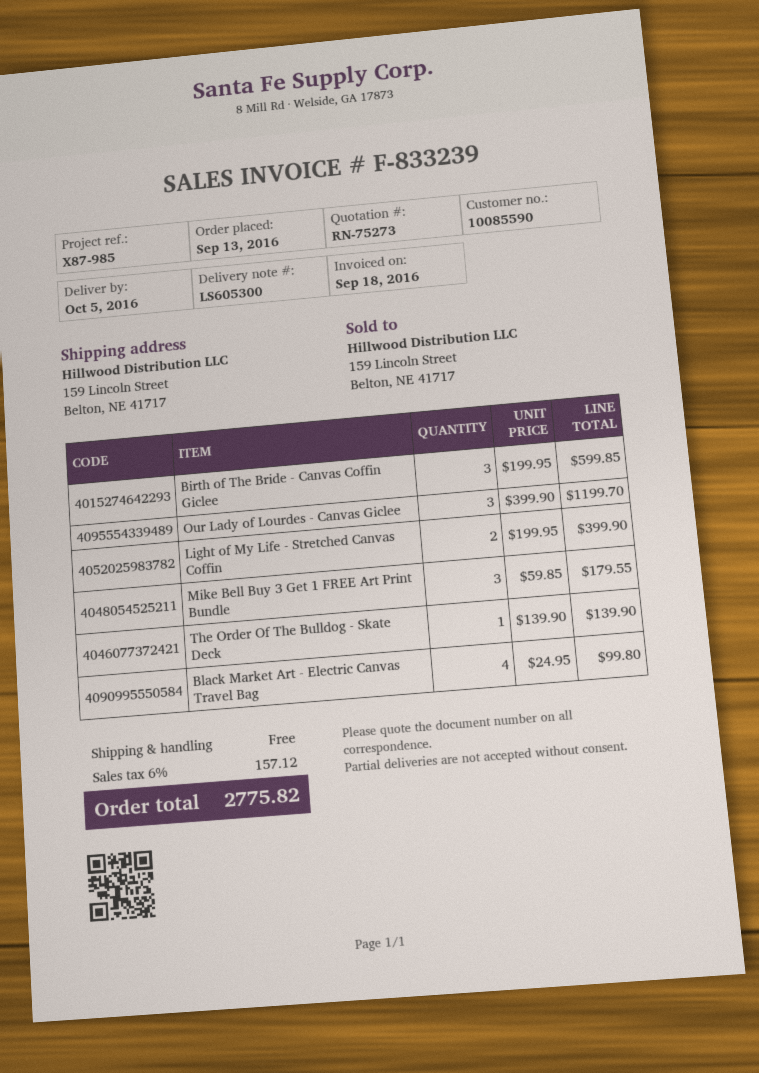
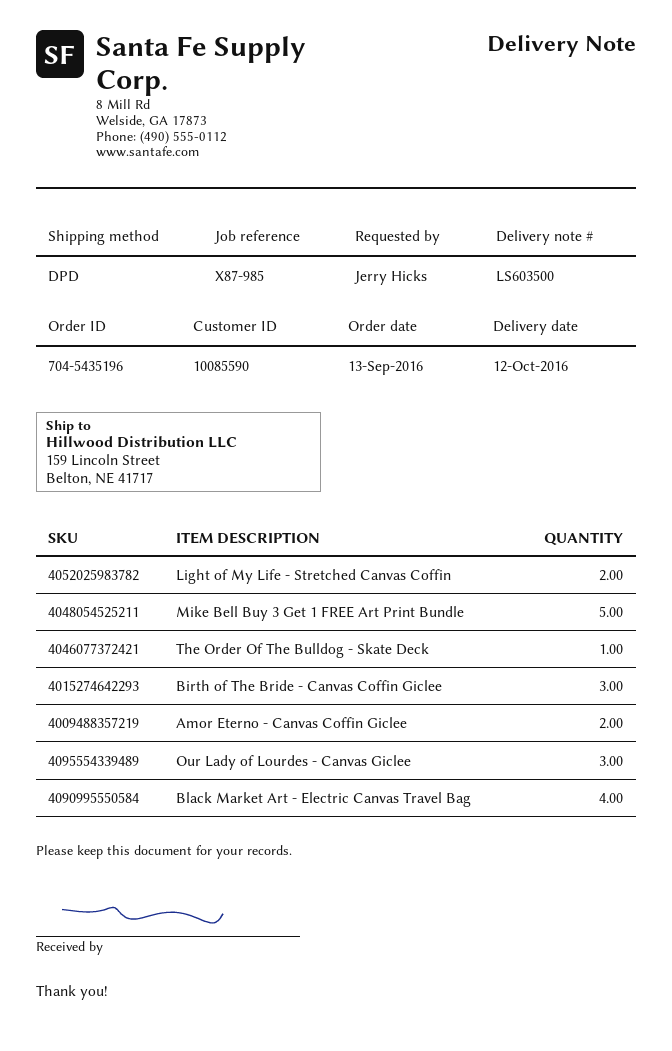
delivery note number: LS605300 -> LS603500
delivery date: 2016-10-05 -> 2016-10-12
Mike Bell Buy 3 Get 1 FREE Art Print Bundle: 3 -> 5
Amor Eterno - Canvas Coffin Giclee: none -> 2

